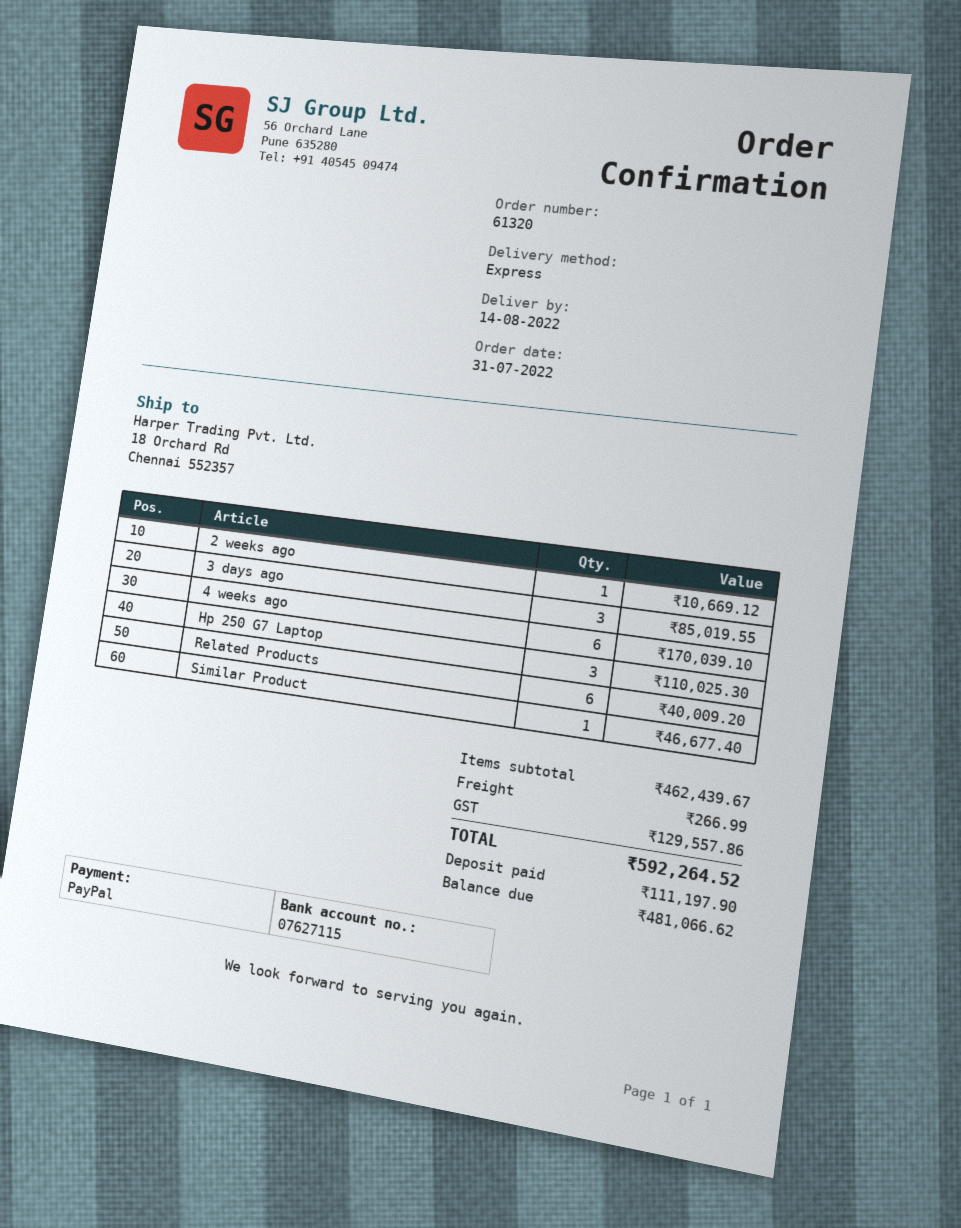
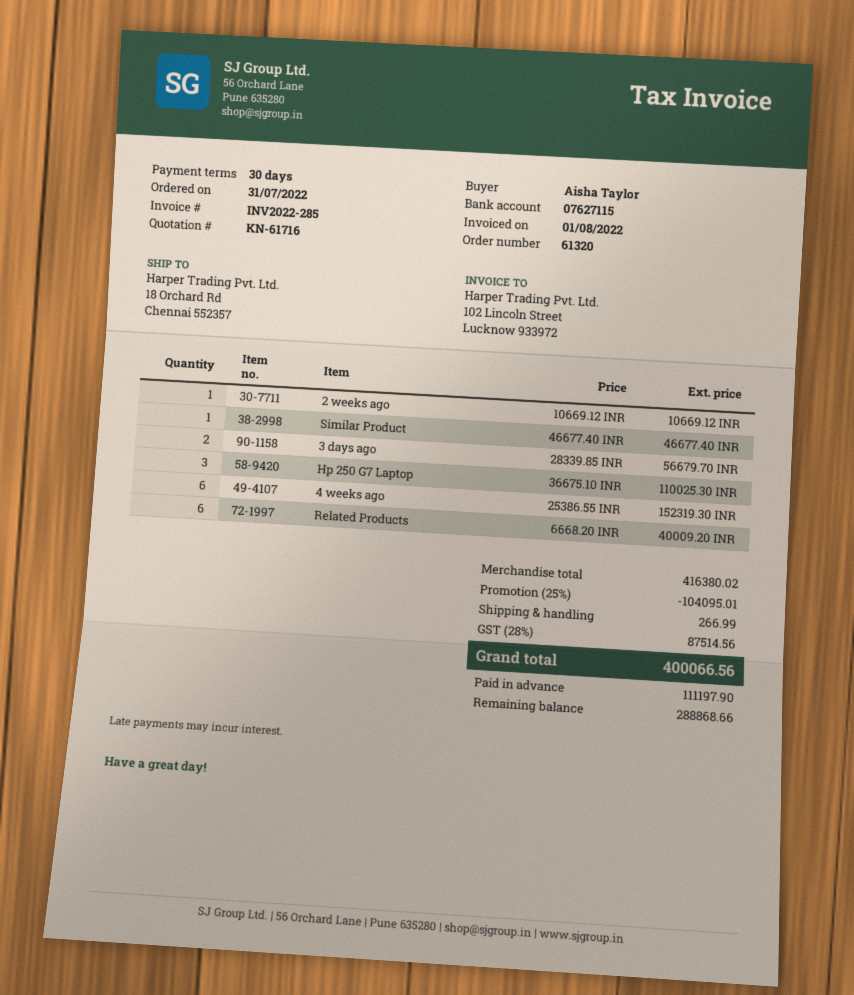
3 days ago: 3 for 85019.55 -> 2 for 56679.70
4 weeks ago: 6 for 170039.10 -> 6 for 152319.30
subtotal: 462439.67 -> 416380.02
discount: none -> 25% = 104095.01
tax: 129557.86 -> 87514.56
total: 592264.52 -> 400066.56
balance: 481066.62 -> 288868.66

